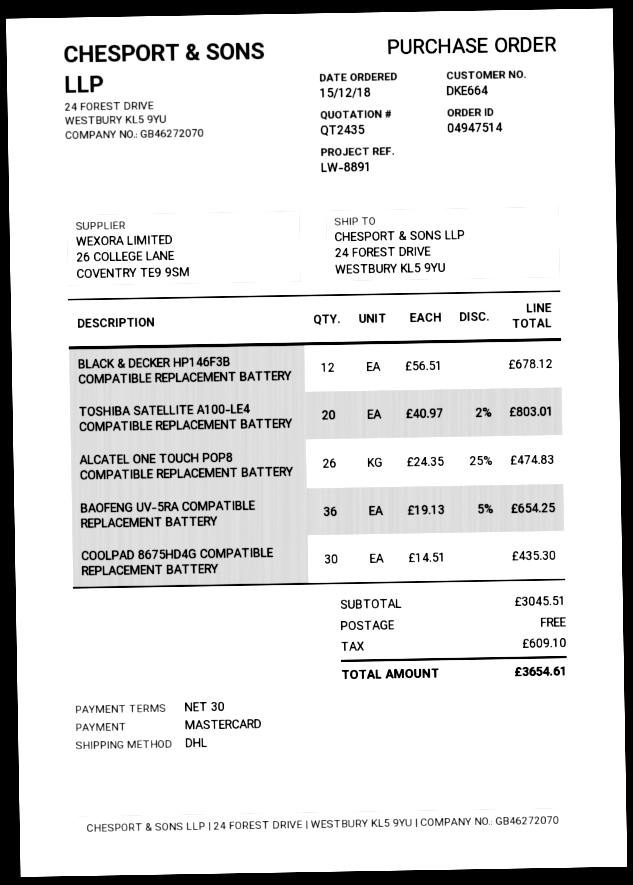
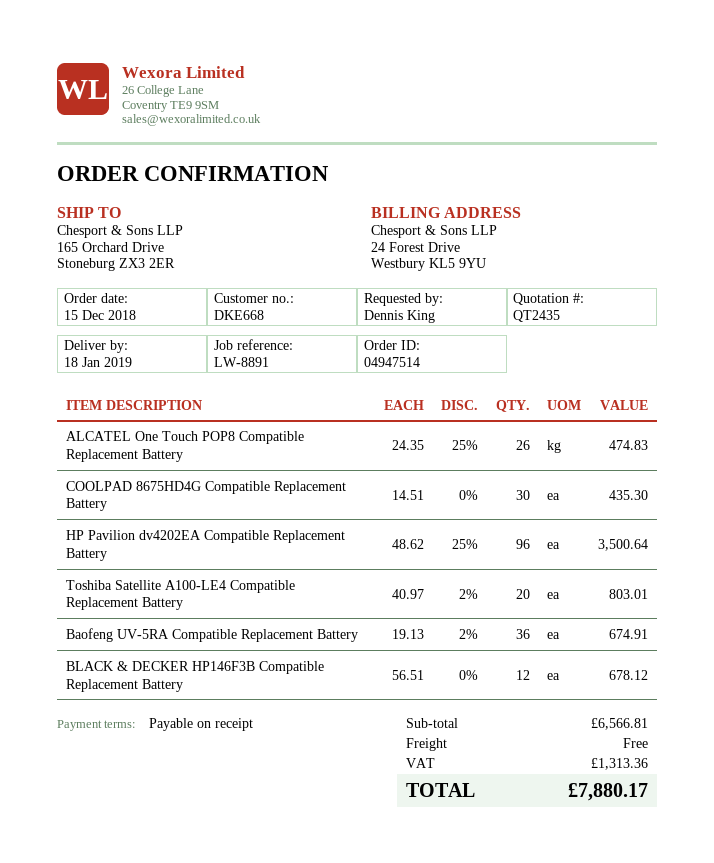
payment terms: 30 days -> on receipt
customer number: DKE664 -> DKE668
ship to: 24 FOREST DRIVE, WESTBURY KL5 9YU -> 165 Orchard Drive, Stoneburg ZX3 2ER
BAOFENG UV-5RA COMPATIBLE REPLACEMENT BATTERY: 36 x 19.13 - 5% = 654.25 -> 36 x 19.13 - 2% = 674.91
HP Pavilion dv4202EA Compatible Replacement Battery: none -> 96 x 48.62 - 25% = 3500.64
subtotal: 3045.51 -> 6566.81
tax: 609.10 -> 1313.36
total: 3654.61 -> 7880.17

